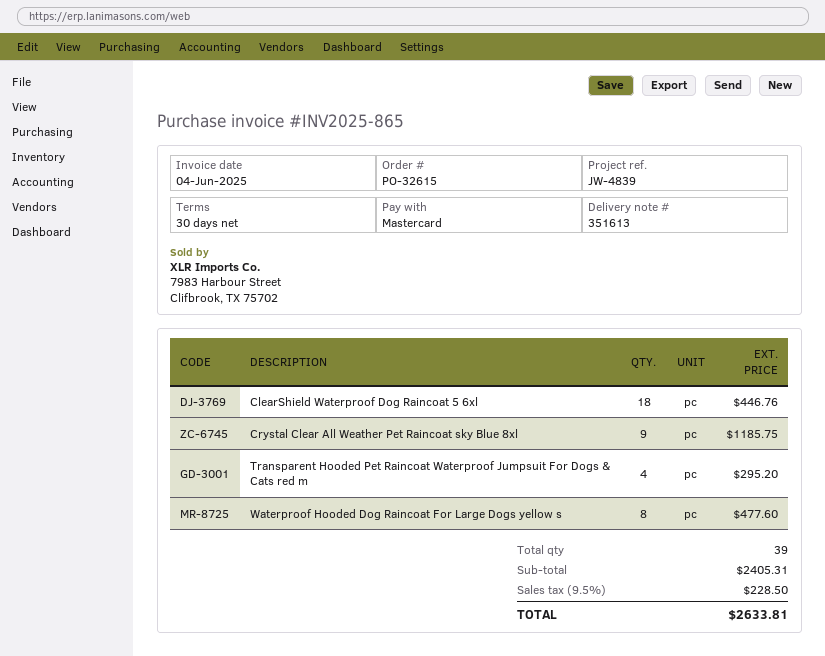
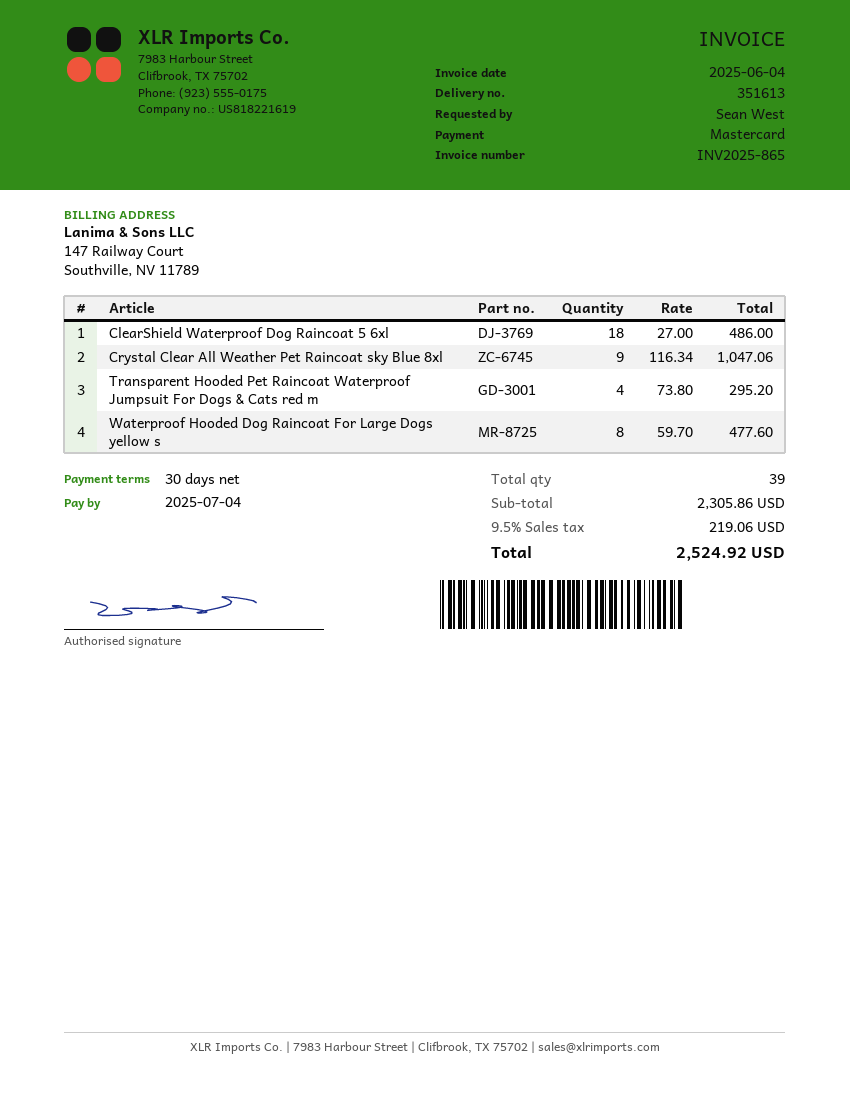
ClearShield Waterproof Dog Raincoat 5 6xl: 18 for 446.76 -> 18 for 486.00
Crystal Clear All Weather Pet Raincoat sky Blue 8xl: 9 for 1185.75 -> 9 for 1047.06
subtotal: 2405.31 -> 2305.86
tax: 9.5% = 228.50 -> 9.5% = 219.06
total: 2633.81 -> 2524.92

